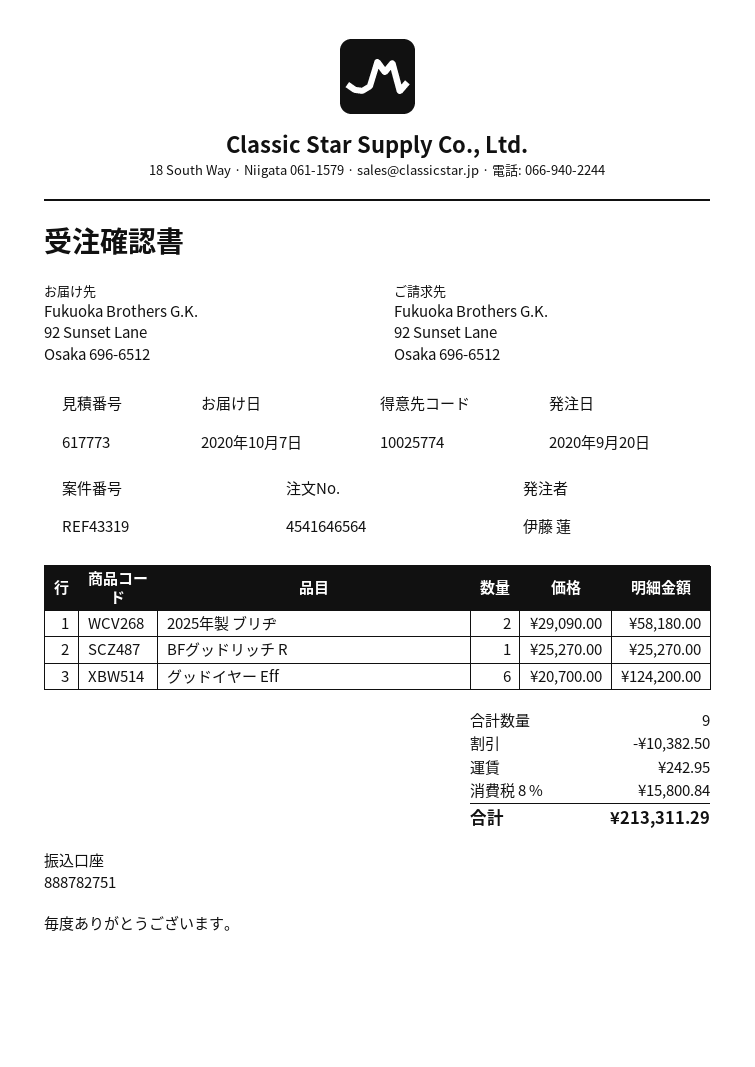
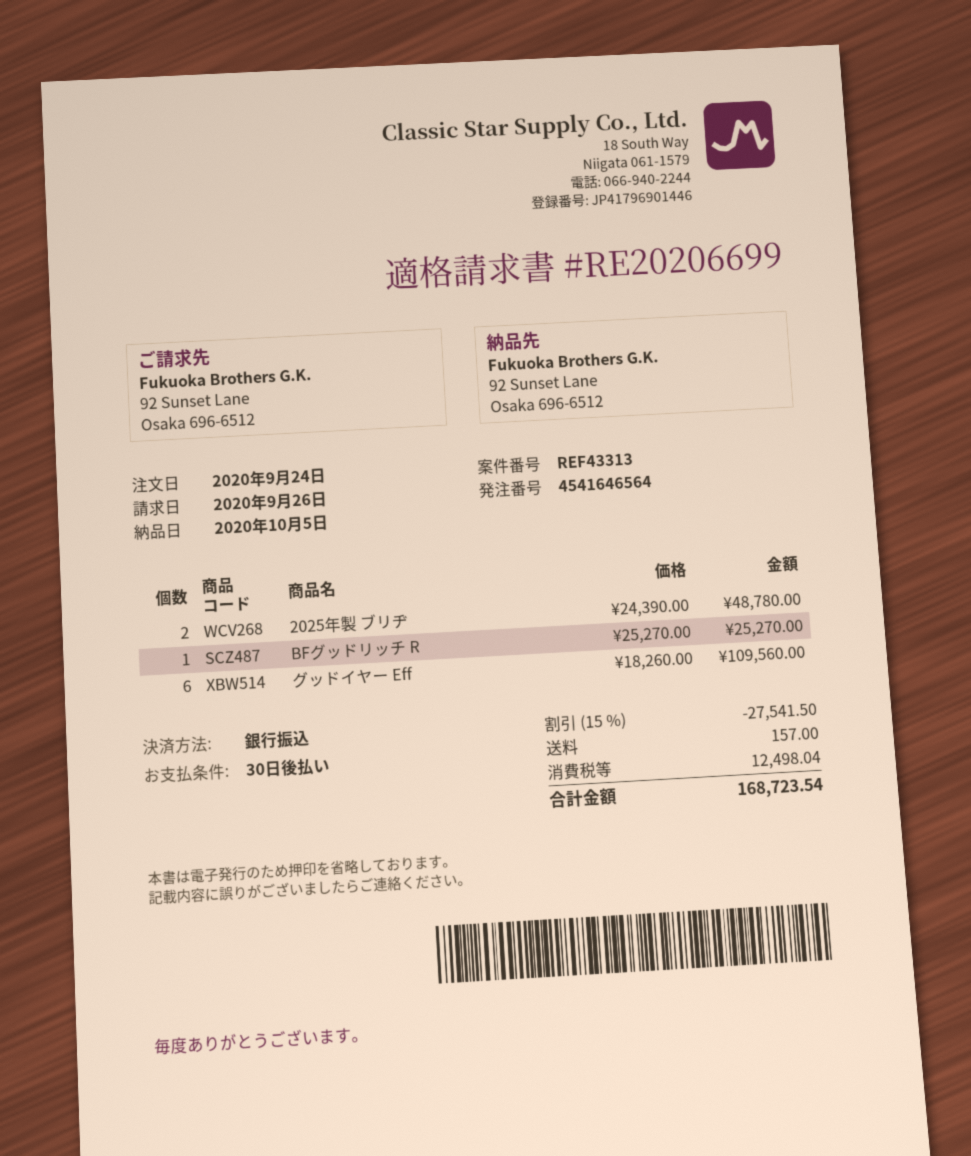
order date: 2020-09-20 -> 2020-09-24
delivery date: 2020-10-07 -> 2020-10-05
reference: REF43319 -> REF43313
2025年製 ブリヂ: 2 x 29090.00 = 58180.00 -> 2 x 24390.00 = 48780.00
グッドイヤー Eff: 6 x 20700.00 = 124200.00 -> 6 x 18260.00 = 109560.00
discount: 10382.50 -> 27541.50
shipping: 242.95 -> 157.00
tax: 15800.84 -> 12498.04
total: 213311.29 -> 168723.54

